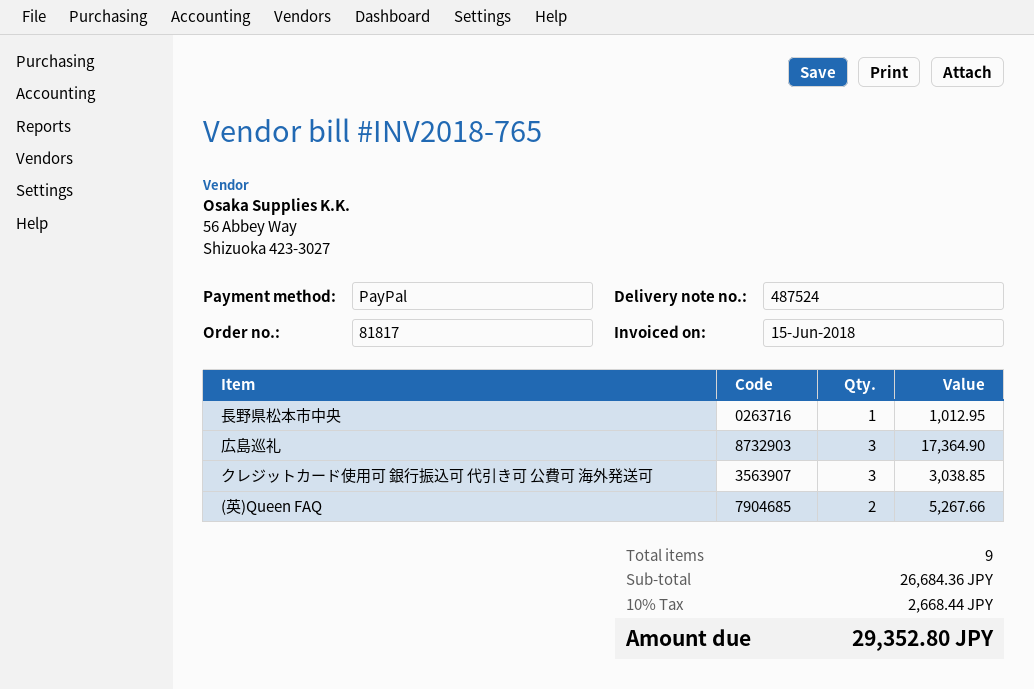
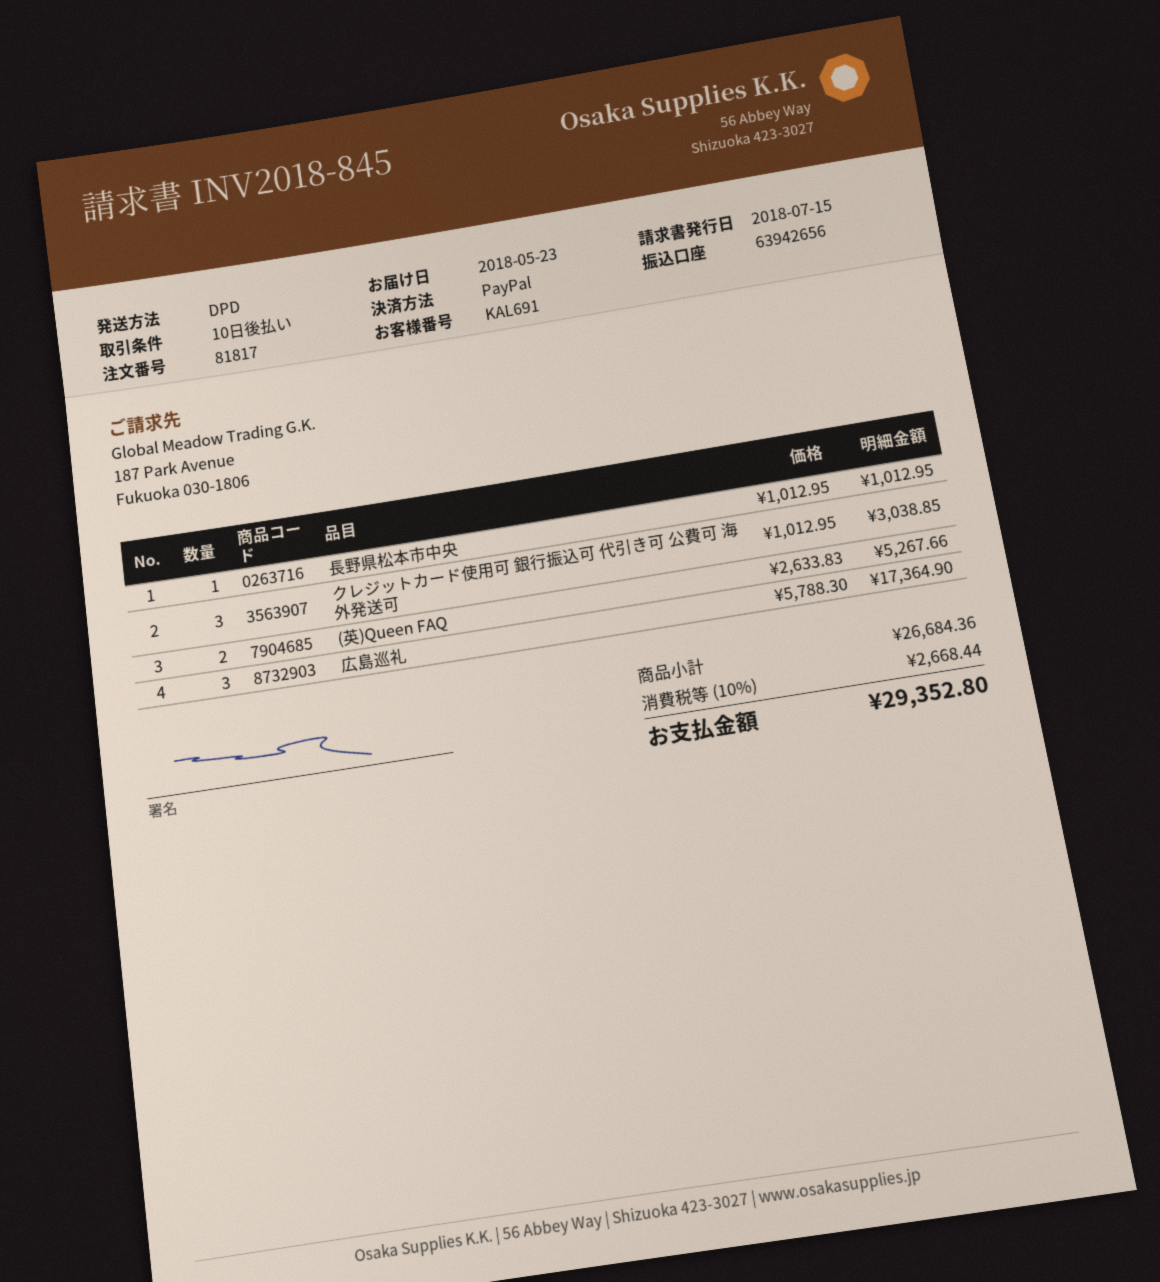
invoice number: INV2018-765 -> INV2018-845
invoice date: 2018-06-15 -> 2018-07-15

